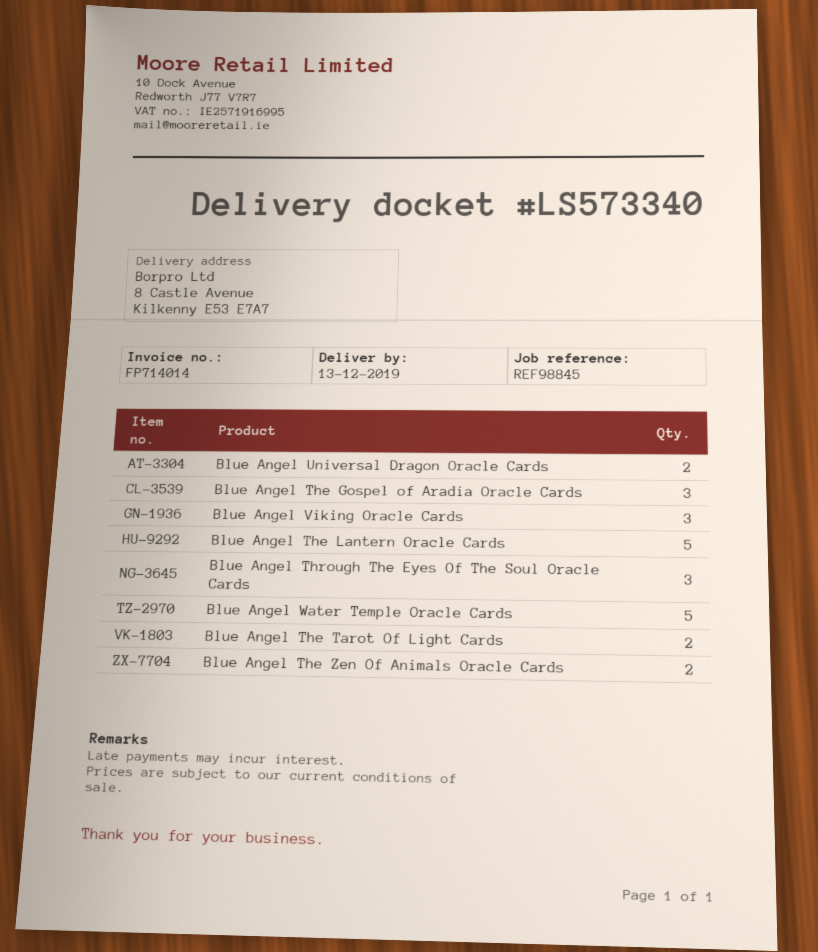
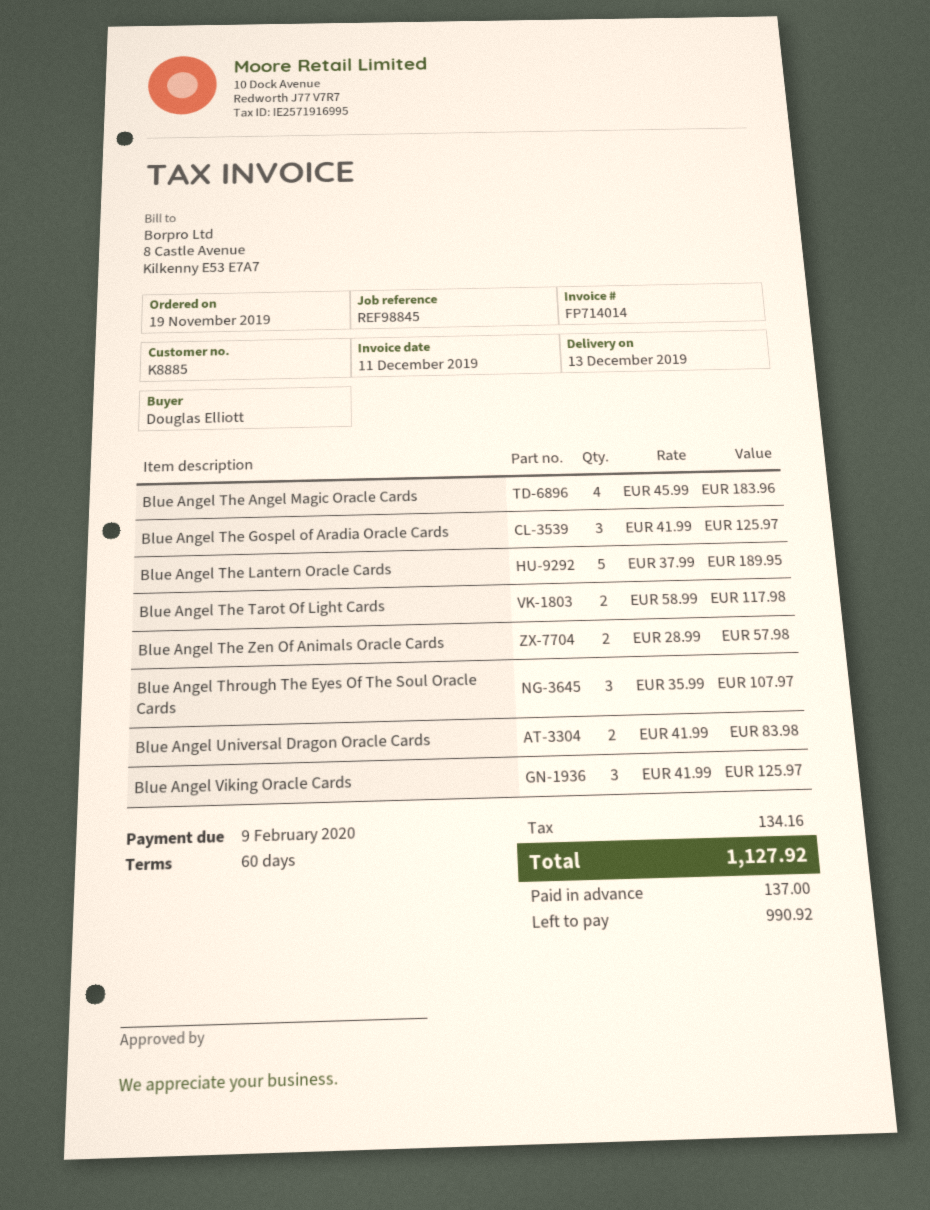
Blue Angel Water Temple Oracle Cards: 5 -> none
Blue Angel The Angel Magic Oracle Cards: none -> 4

